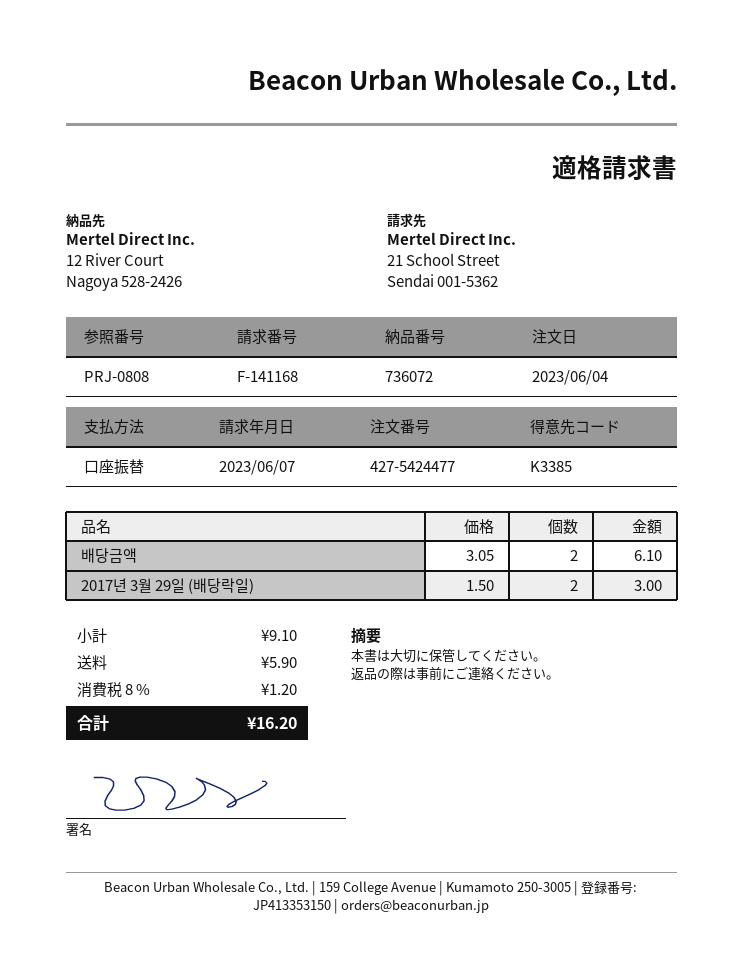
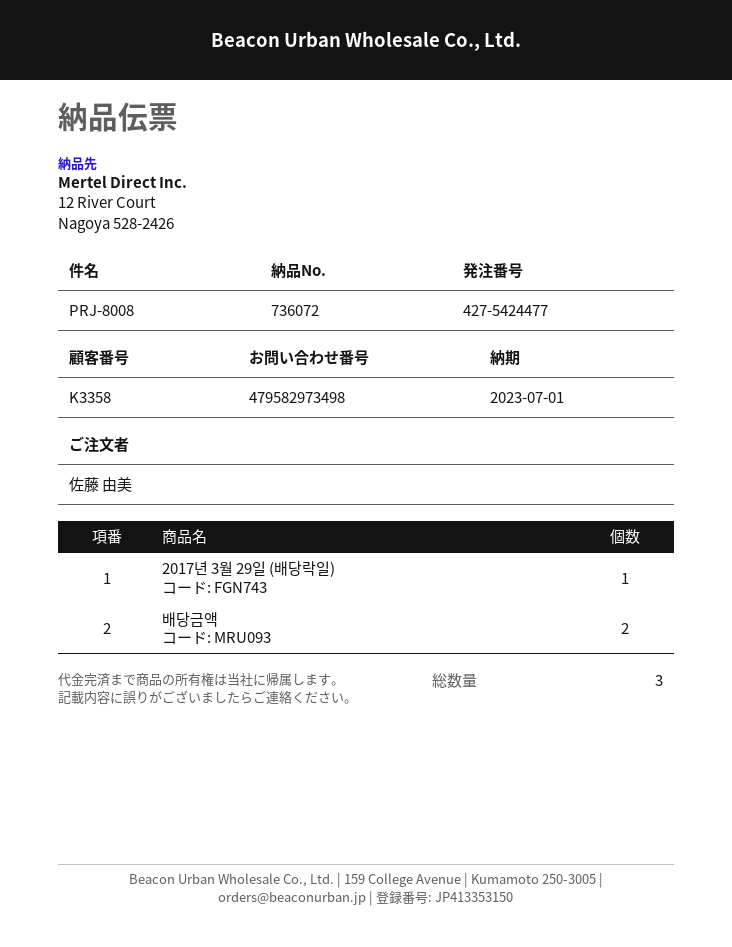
customer number: K3385 -> K3358
reference: PRJ-0808 -> PRJ-8008
2017년 3월 29일 (배당락일): 2 -> 1

